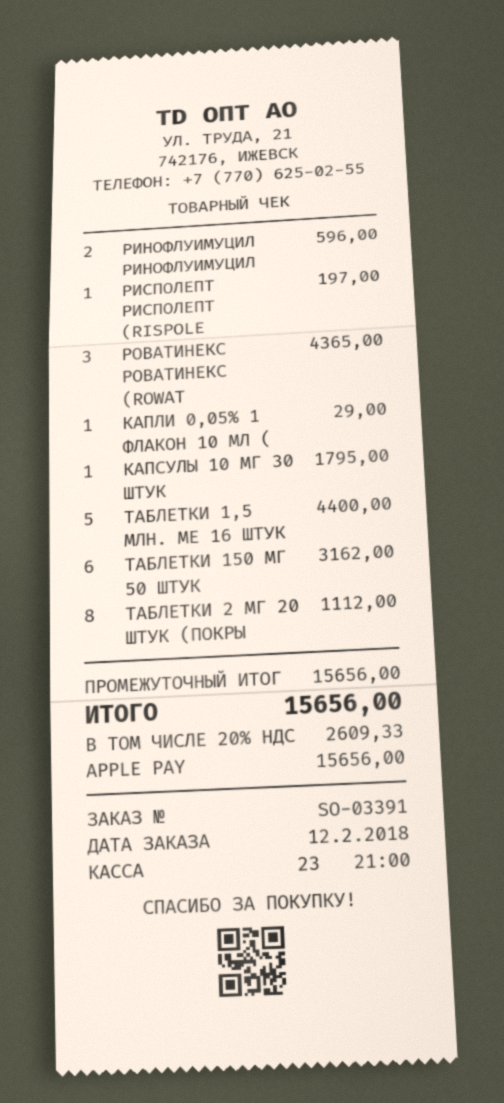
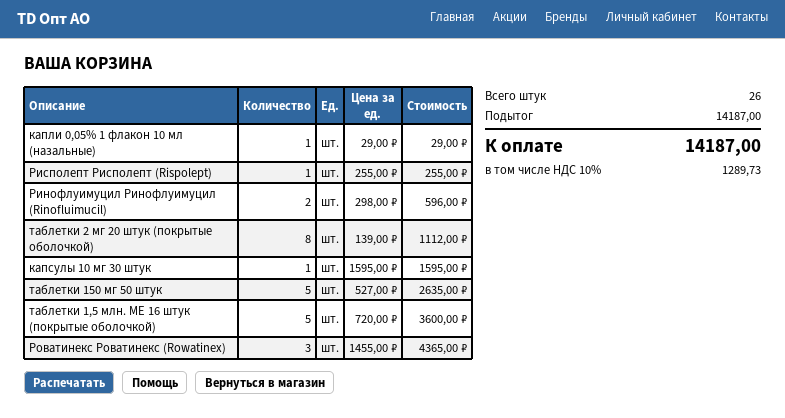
РИСПОЛЕПТ РИСПОЛЕПТ (RISPOLE: 1 for 197.00 -> 1 for 255.00
КАПСУЛЫ 10 МГ 30 ШТУК: 1 for 1795.00 -> 1 for 1595.00
ТАБЛЕТКИ 1,5 МЛН. МЕ 16 ШТУК: 5 for 4400.00 -> 5 for 3600.00
ТАБЛЕТКИ 150 МГ 50 ШТУК: 6 for 3162.00 -> 5 for 2635.00
subtotal: 15656.00 -> 14187.00
tax: 20% = 2609.33 -> 10% = 1289.73
total: 15656.00 -> 14187.00

